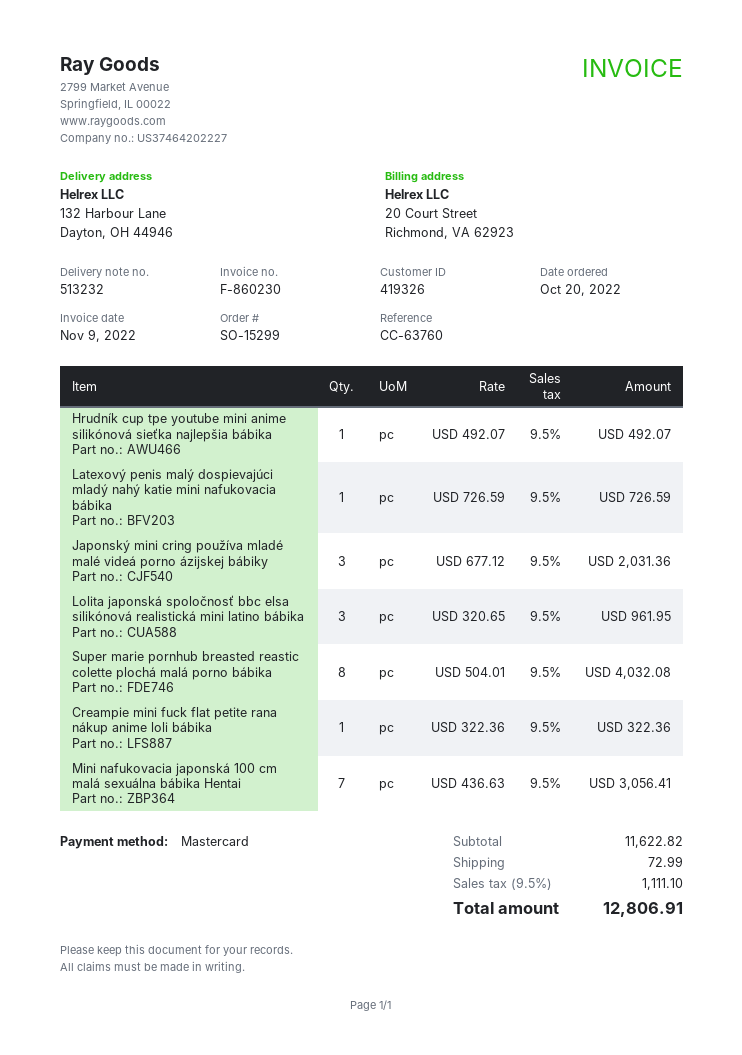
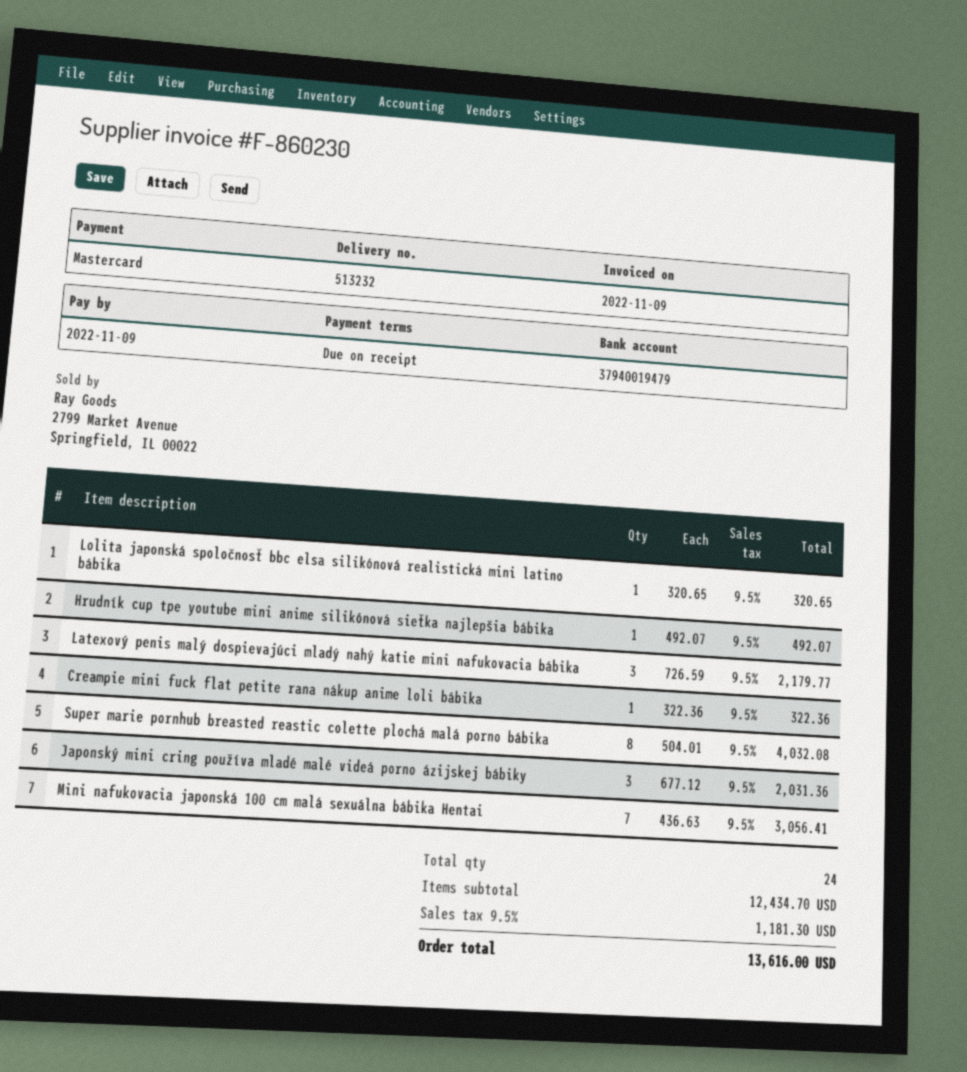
Latexový penis malý dospievajúci mladý nahý katie mini nafukovacia bábika: 1 x 726.59 = 726.59 -> 3 x 726.59 = 2179.77
Lolita japonská spoločnosť bbc elsa silikónová realistická mini latino bábika: 3 x 320.65 = 961.95 -> 1 x 320.65 = 320.65
subtotal: 11622.82 -> 12434.70
shipping: 72.99 -> none
tax: 9.5% = 1111.10 -> 9.5% = 1181.30
total: 12806.91 -> 13616.00

